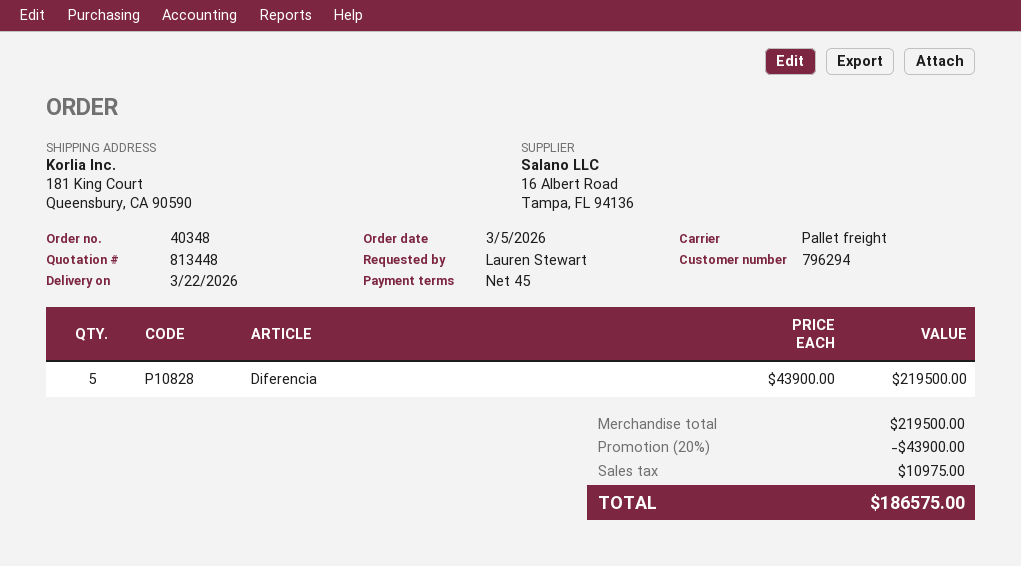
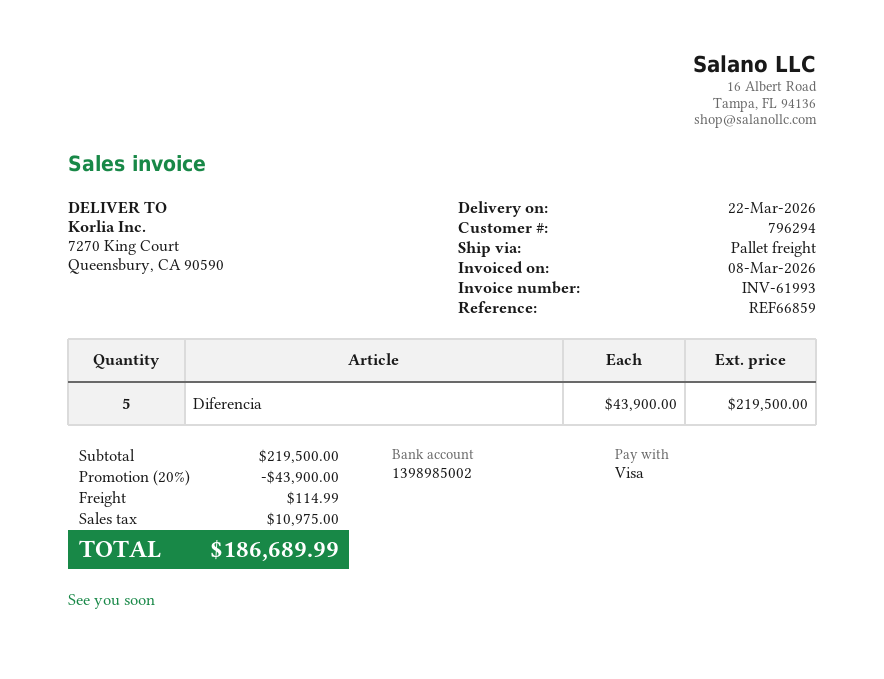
ship to: 181 King Court, Queensbury, CA 90590 -> 7270 King Court, Queensbury, CA 90590
shipping: none -> 114.99
total: 186575.00 -> 186689.99

